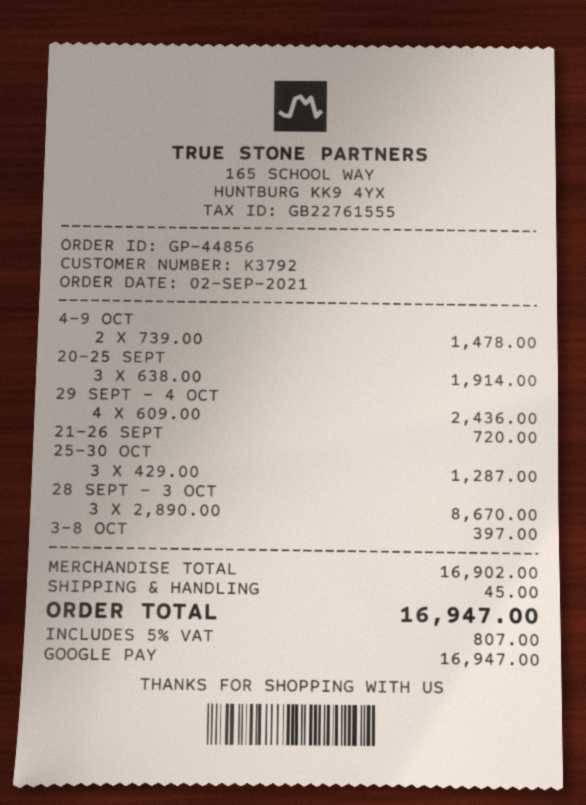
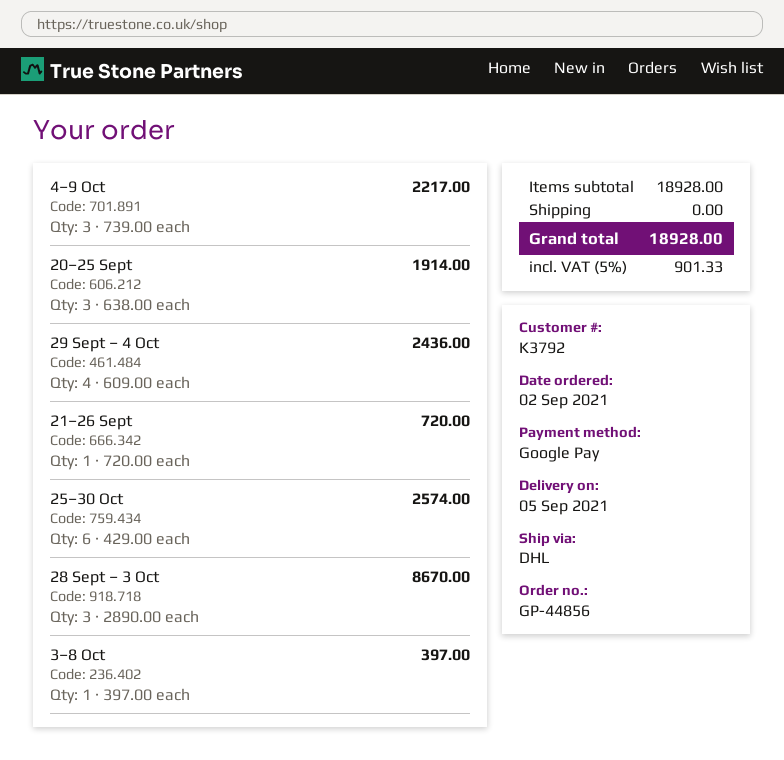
4–9 OCT: 2 x 739.00 = 1478.00 -> 3 x 739.00 = 2217.00
25–30 OCT: 3 x 429.00 = 1287.00 -> 6 x 429.00 = 2574.00
subtotal: 16902.00 -> 18928.00
shipping: 45.00 -> 0.00
tax: 5% = 807.00 -> 5% = 901.33
total: 16947.00 -> 18928.00

